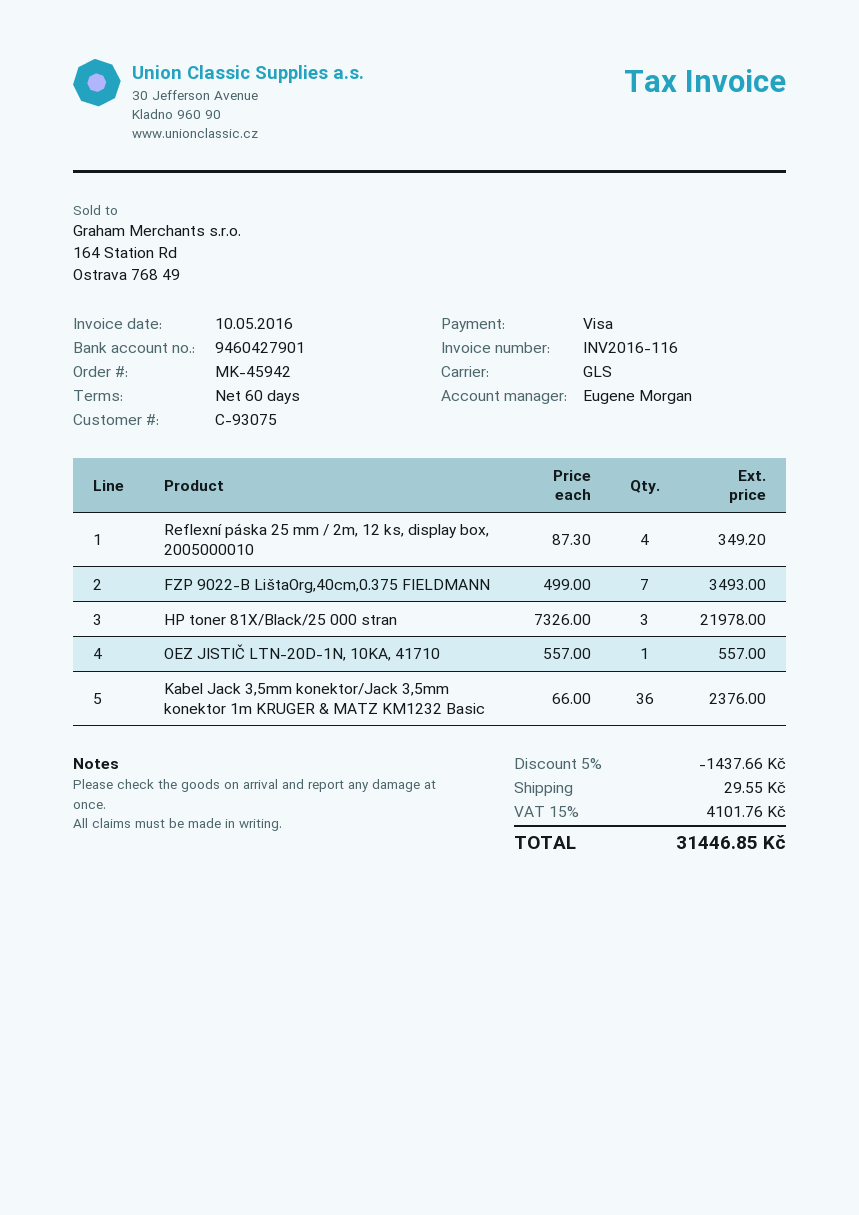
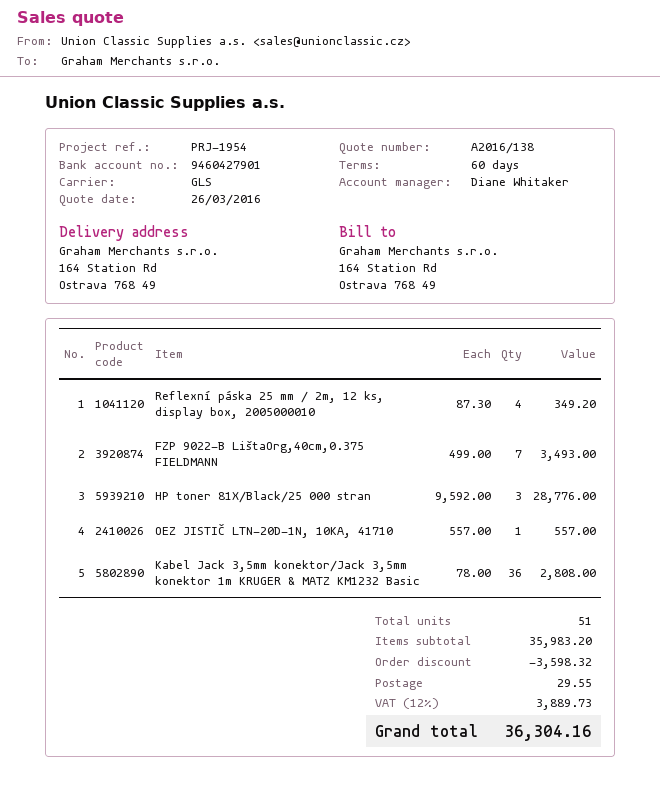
sales rep: Eugene Morgan -> Diane Whitaker
HP toner 81X/Black/25 000 stran: 3 x 7326.00 = 21978.00 -> 3 x 9592.00 = 28776.00
Kabel Jack 3,5mm konektor/Jack 3,5mm konektor 1m KRUGER & MATZ KM1232 Basic: 36 x 66.00 = 2376.00 -> 36 x 78.00 = 2808.00
discount: 1437.66 -> 3598.32
tax: 15% = 4101.76 -> 12% = 3889.73
total: 31446.85 -> 36304.16

